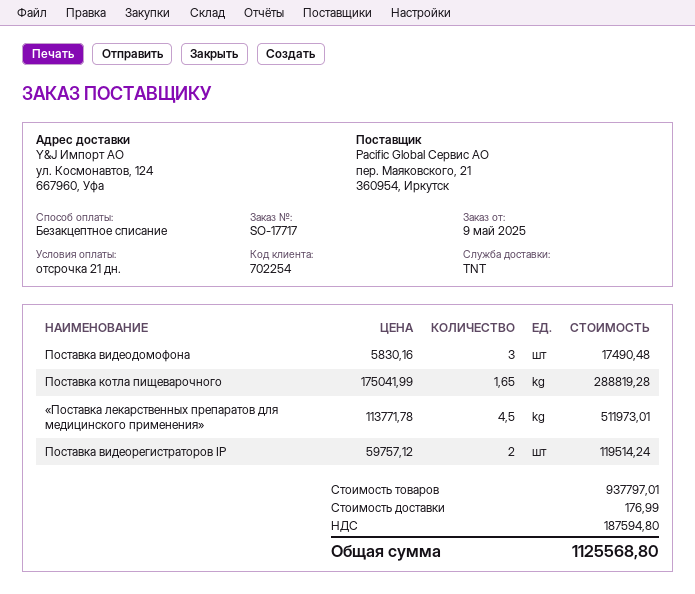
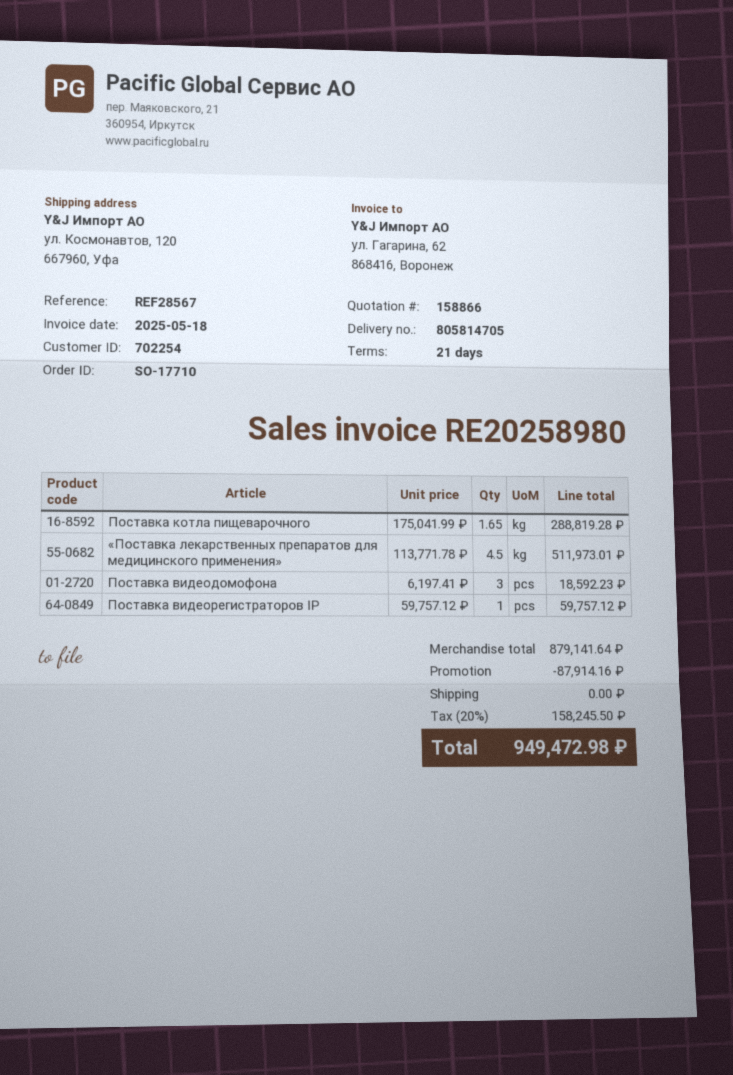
order number: SO-17717 -> SO-17710
ship to: ул. Космонавтов, 124, 667960, Уфа -> ул. Космонавтов, 120, 667960, Уфа
Поставка видеодомофона: 3 x 5830.16 = 17490.48 -> 3 x 6197.41 = 18592.23
Поставка видеорегистраторов IP: 2 x 59757.12 = 119514.24 -> 1 x 59757.12 = 59757.12
subtotal: 937797.01 -> 879141.64
discount: none -> 87914.16
shipping: 176.99 -> 0.00
tax: 187594.80 -> 158245.50
total: 1125568.80 -> 949472.98

